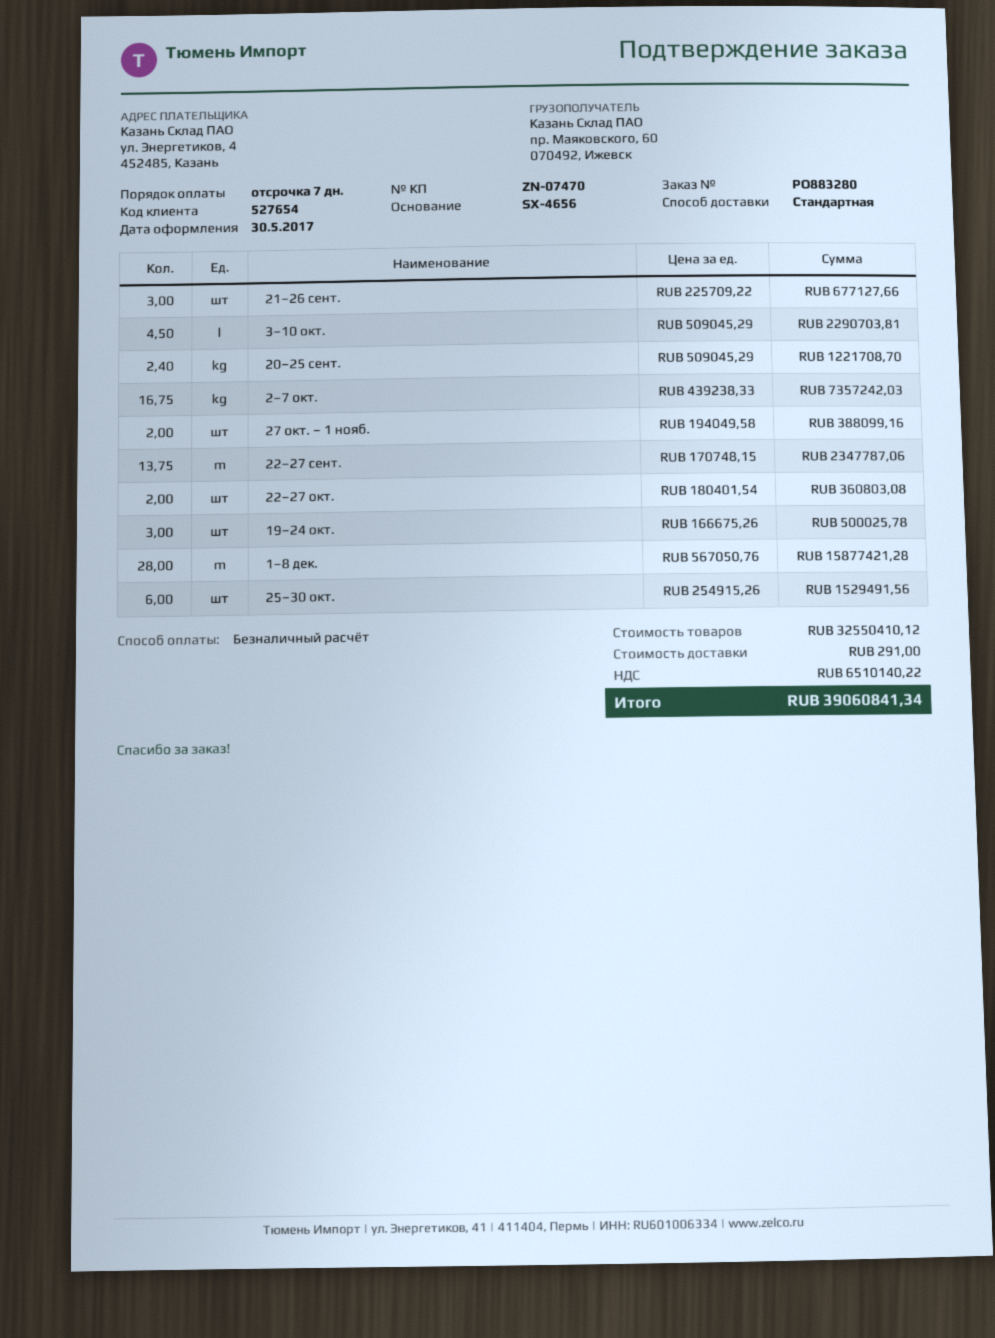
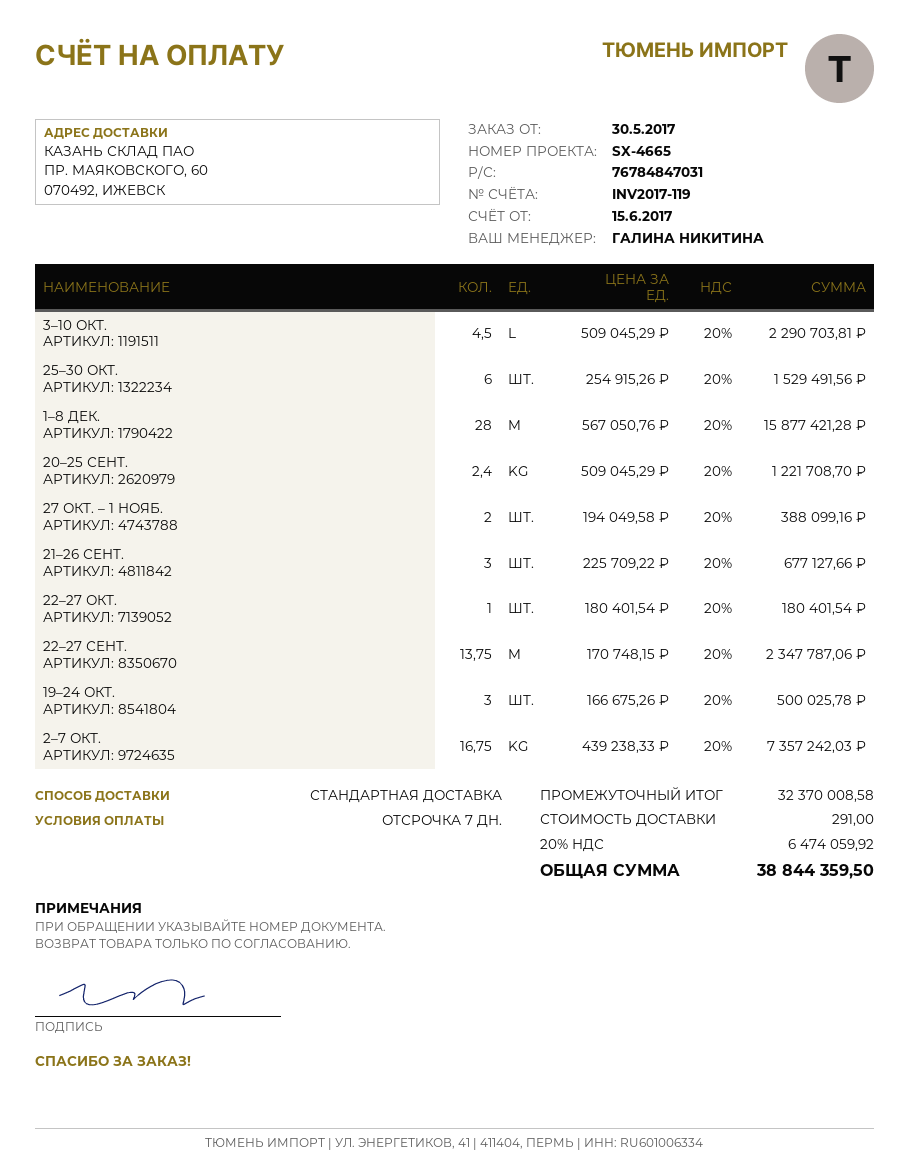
reference: SX-4656 -> SX-4665
22–27 окт.: 2 x 180401.54 = 360803.08 -> 1 x 180401.54 = 180401.54
subtotal: 32550410.12 -> 32370008.58
tax: 6510140.22 -> 6474059.92
total: 39060841.34 -> 38844359.50

